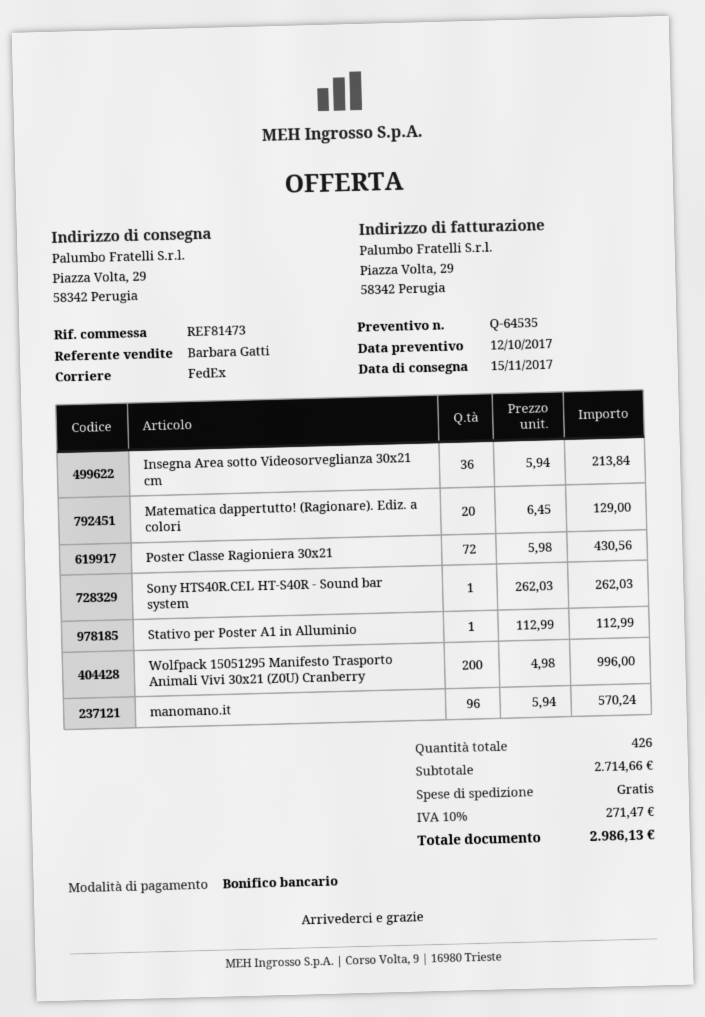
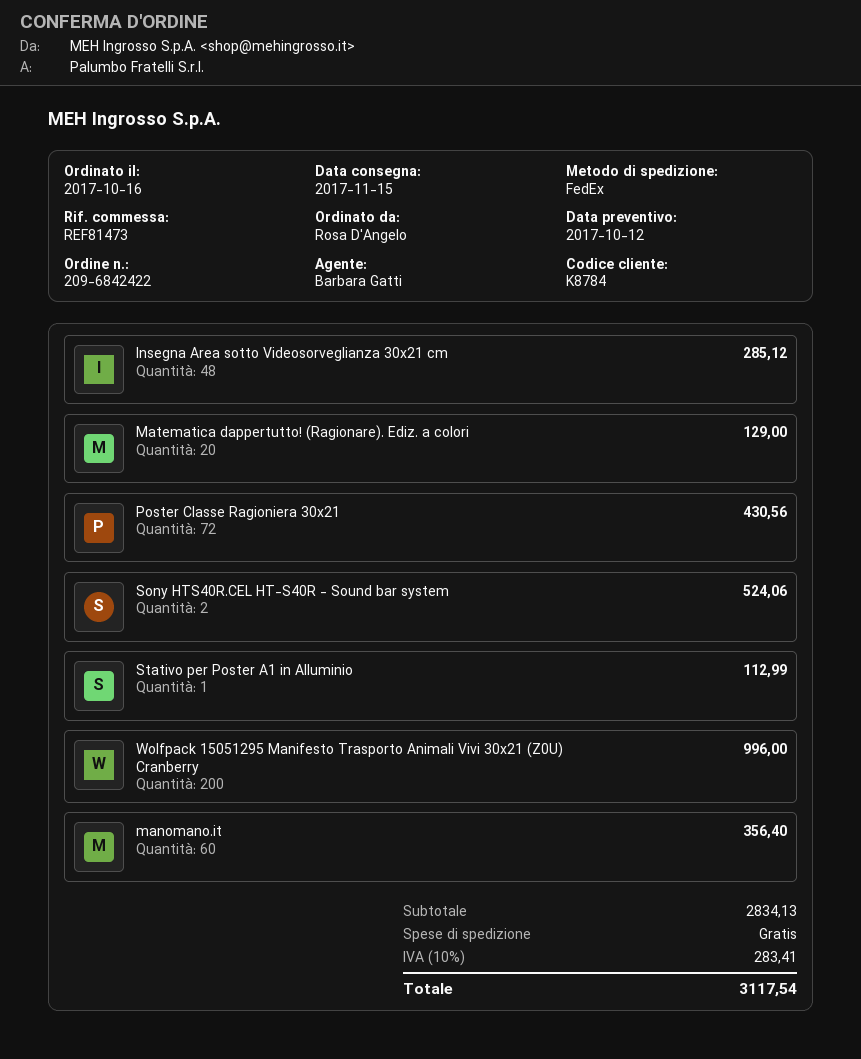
Insegna Area sotto Videosorveglianza 30x21 cm: 36 for 213.84 -> 48 for 285.12
Sony HTS40R.CEL HT-S40R - Sound bar system: 1 for 262.03 -> 2 for 524.06
manomano.it: 96 for 570.24 -> 60 for 356.40
subtotal: 2714.66 -> 2834.13
tax: 10% = 271.47 -> 10% = 283.41
total: 2986.13 -> 3117.54

